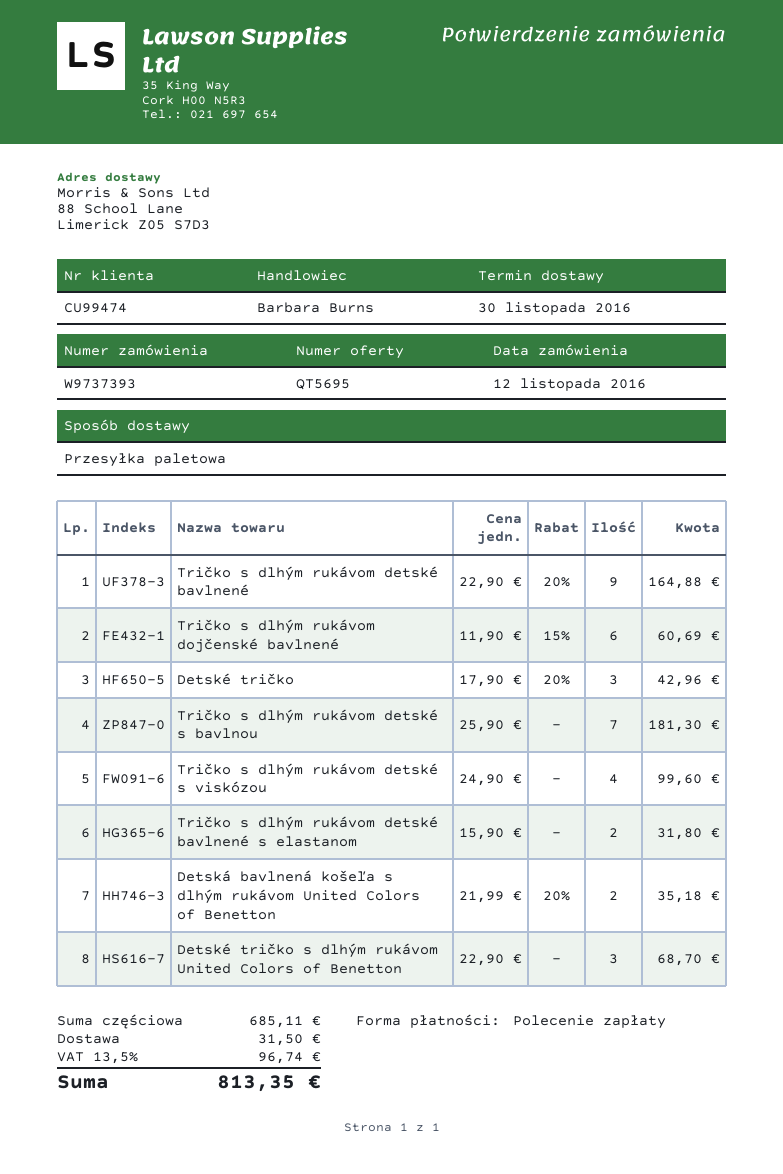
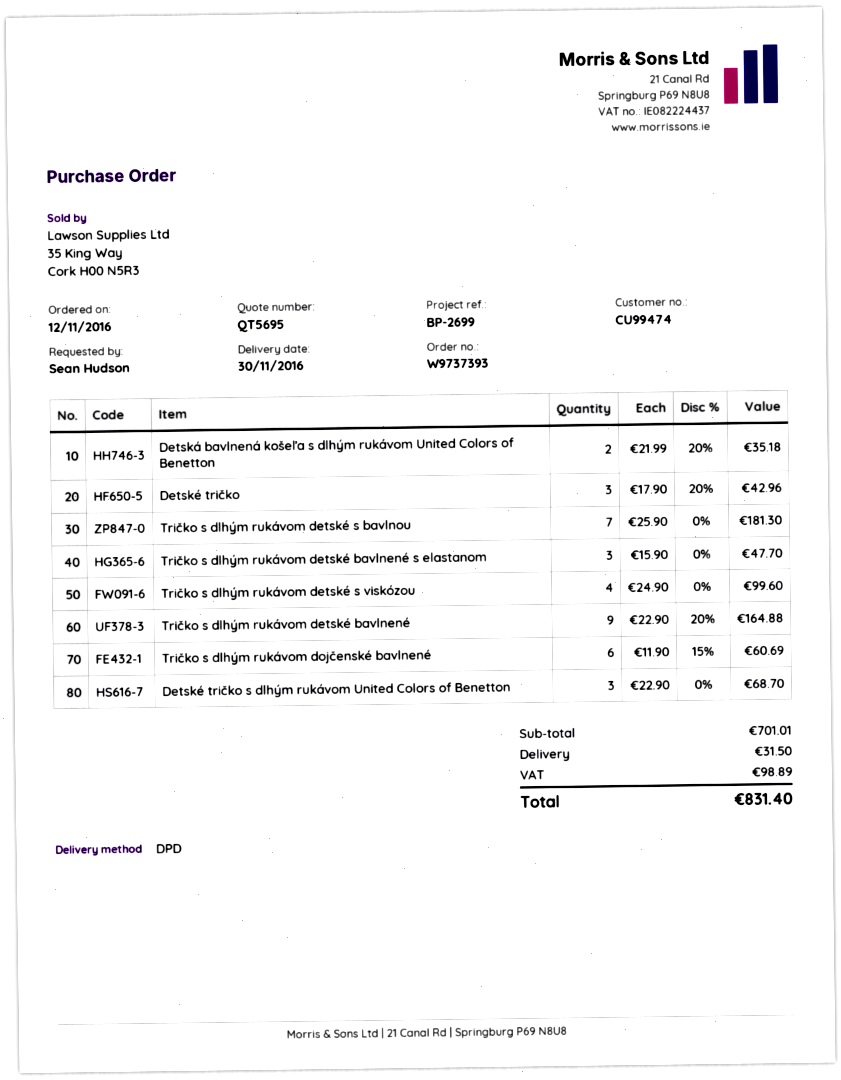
shipping method: pallet freight -> DPD
Tričko s dlhým rukávom detské bavlnené s elastanom: 2 x 15.90 = 31.80 -> 3 x 15.90 = 47.70
subtotal: 685.11 -> 701.01
tax: 96.74 -> 98.89
total: 813.35 -> 831.40

